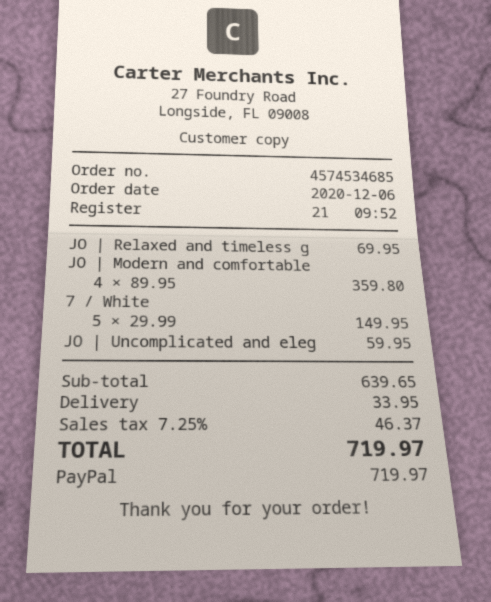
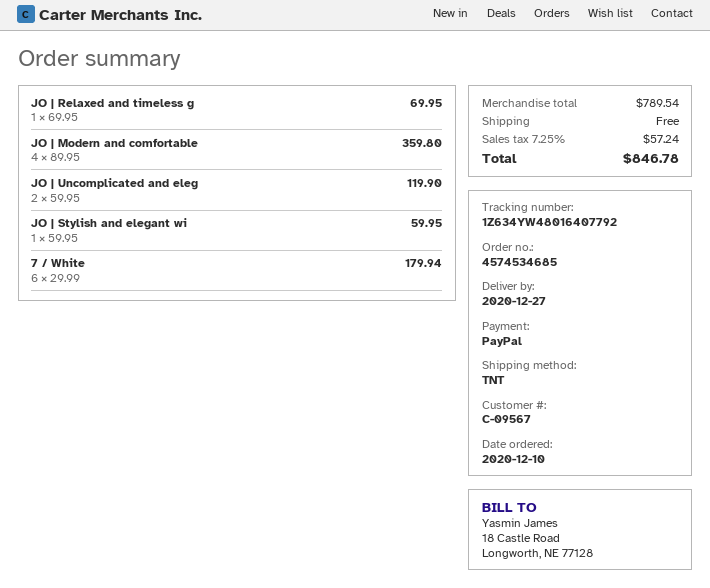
order date: 2020-12-06 -> 2020-12-10
7 / White: 5 x 29.99 = 149.95 -> 6 x 29.99 = 179.94
JO | Uncomplicated and eleg: 1 x 59.95 = 59.95 -> 2 x 59.95 = 119.90
JO | Stylish and elegant wi: none -> 1 x 59.95 = 59.95
subtotal: 639.65 -> 789.54
shipping: 33.95 -> 0.00
tax: 7.25% = 46.37 -> 7.25% = 57.24
total: 719.97 -> 846.78

